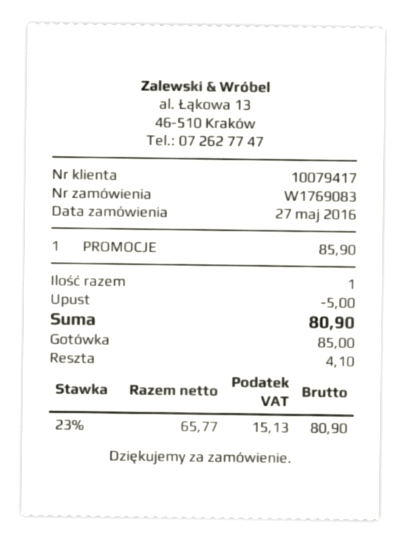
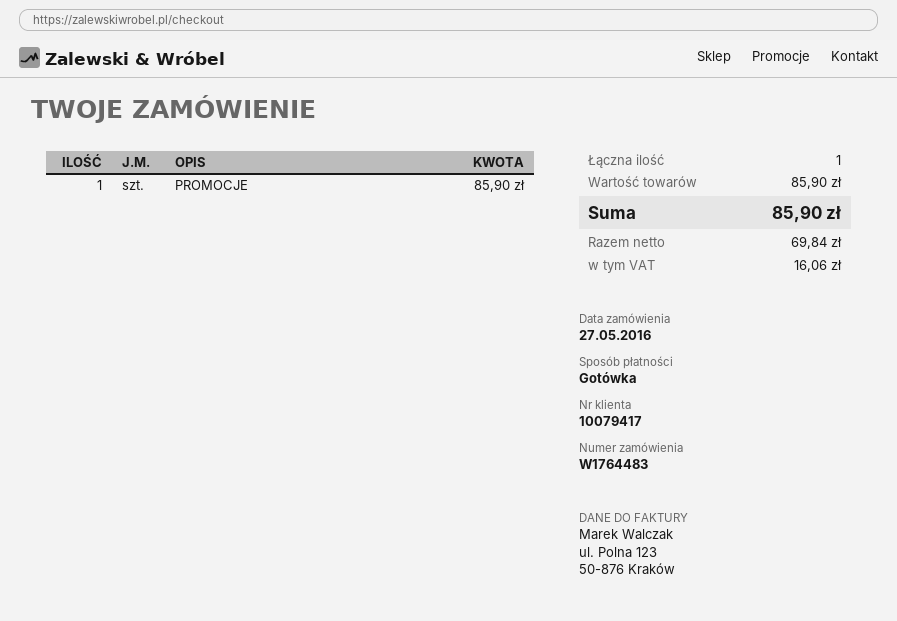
order number: W1769083 -> W1764483
discount: 5.00 -> none
net: 65.77 -> 69.84
tax: 15.13 -> 16.06
total: 80.90 -> 85.90

